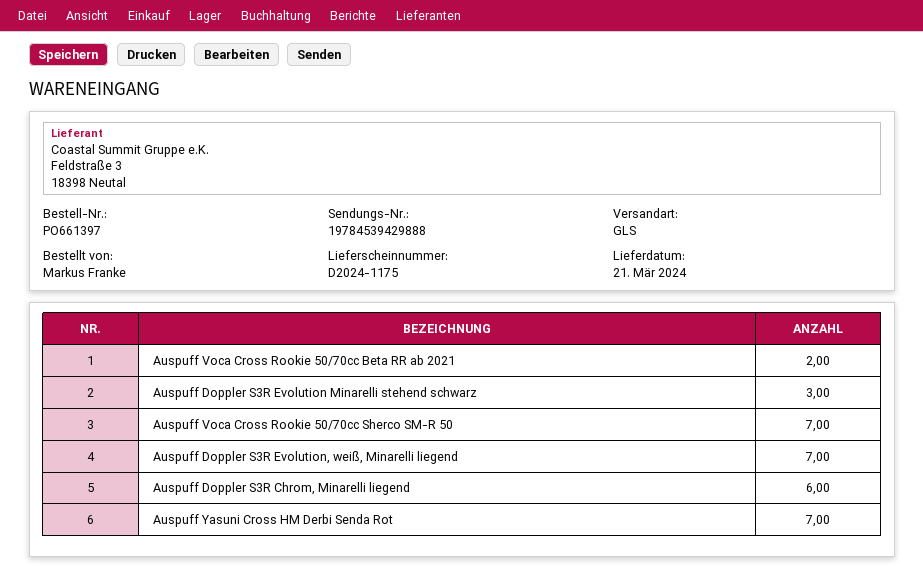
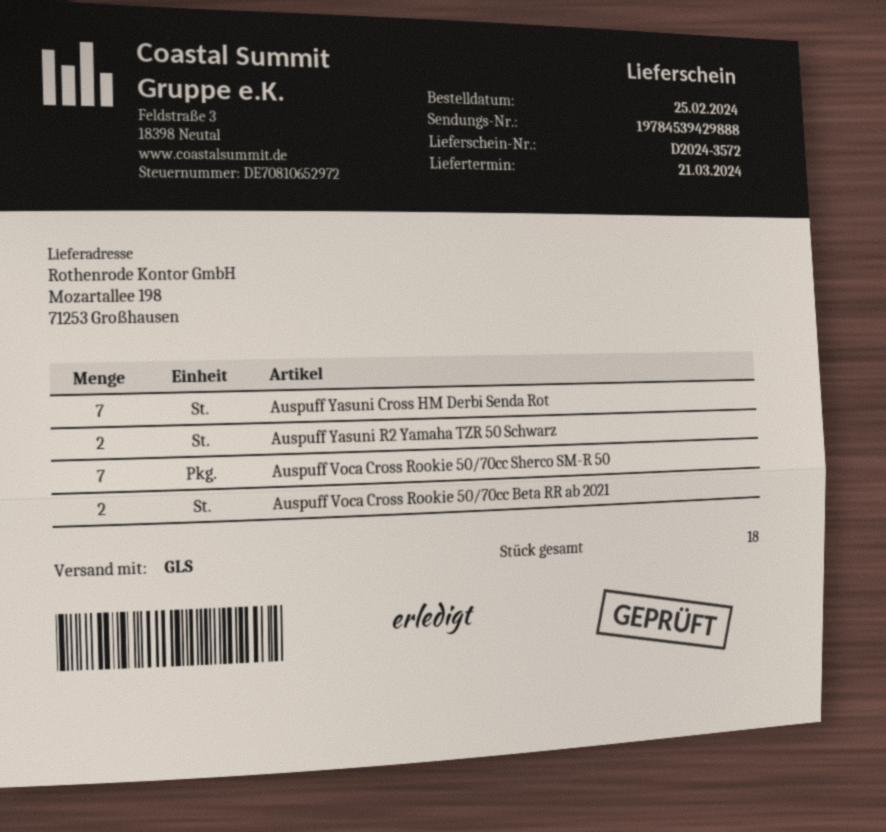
delivery note number: D2024-1175 -> D2024-3572
Auspuff Doppler S3R Evolution Minarelli stehend schwarz: 3 -> none
Auspuff Doppler S3R Evolution, weiß, Minarelli liegend: 7 -> none
Auspuff Doppler S3R Chrom, Minarelli liegend: 6 -> none
Auspuff Yasuni R2 Yamaha TZR 50 Schwarz: none -> 2

